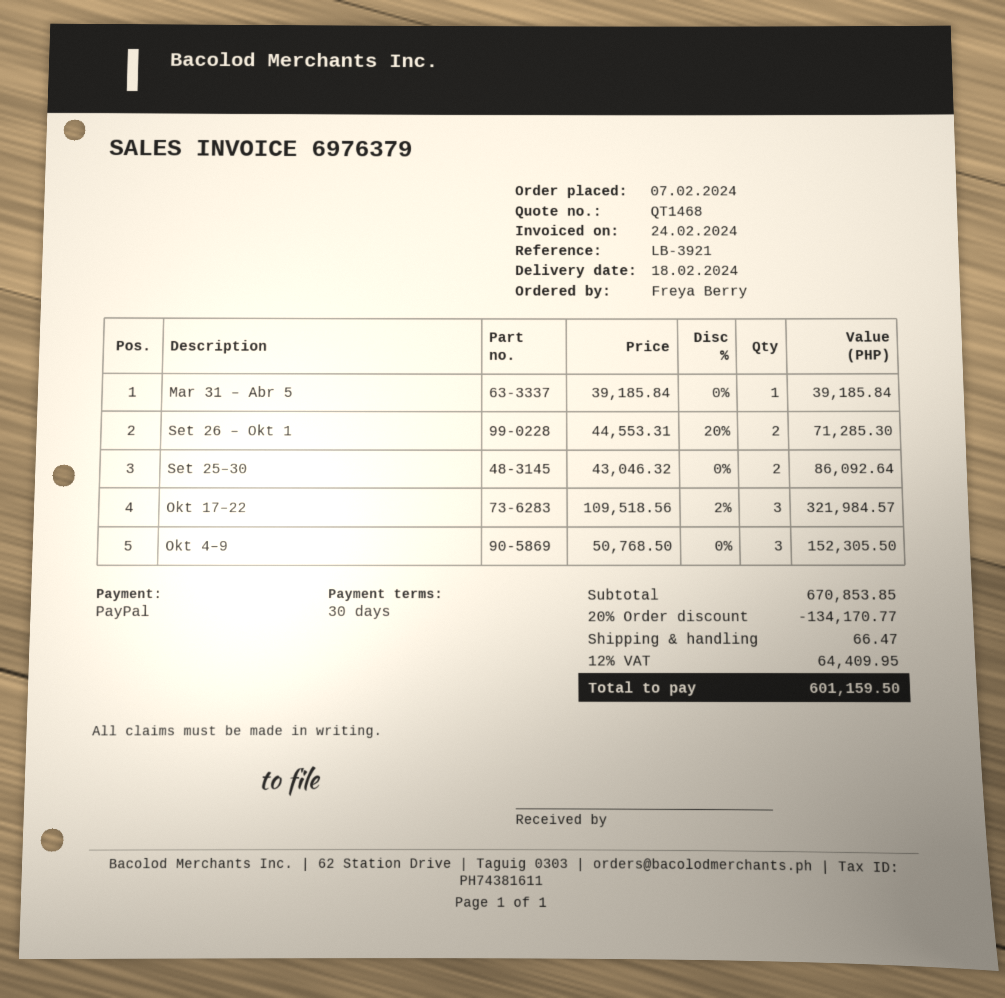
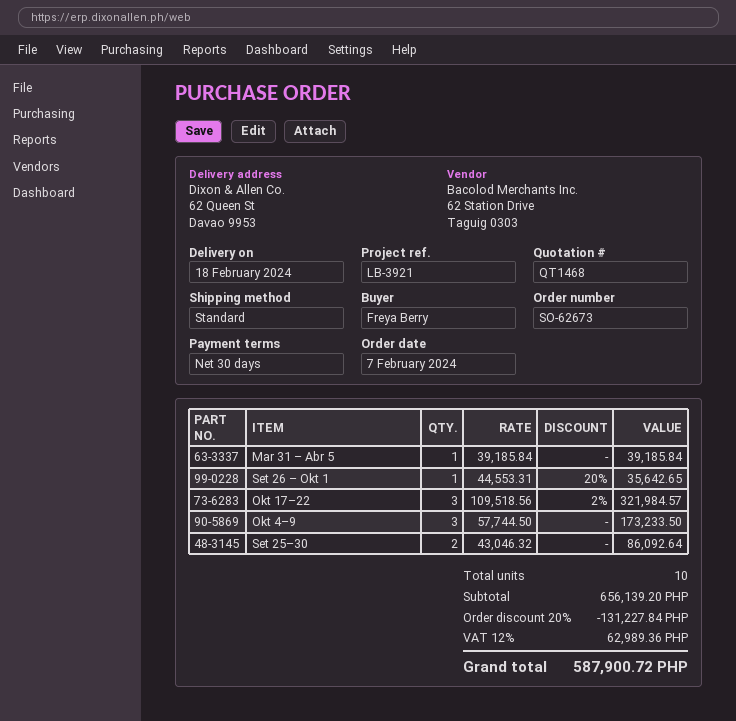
Set 26 – Okt 1: 2 x 44553.31 - 20% = 71285.30 -> 1 x 44553.31 - 20% = 35642.65
Okt 4–9: 3 x 50768.50 = 152305.50 -> 3 x 57744.50 = 173233.50
subtotal: 670853.85 -> 656139.20
discount: 20% = 134170.77 -> 20% = 131227.84
shipping: 66.47 -> none
tax: 12% = 64409.95 -> 12% = 62989.36
total: 601159.50 -> 587900.72

